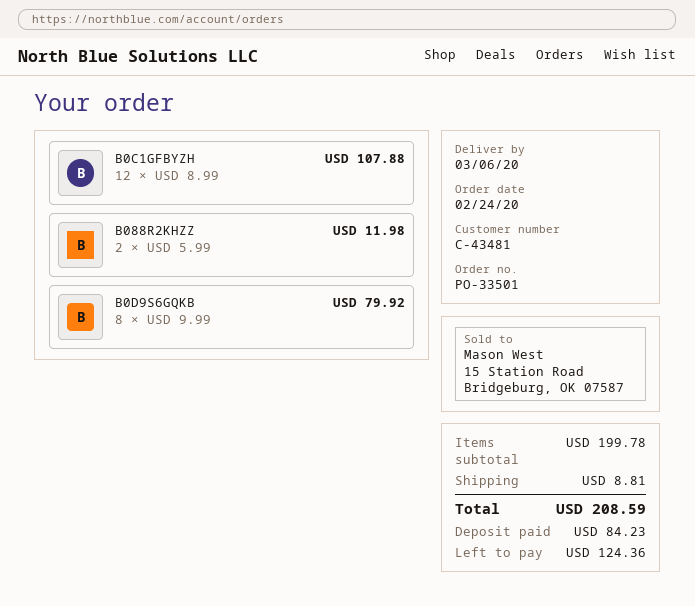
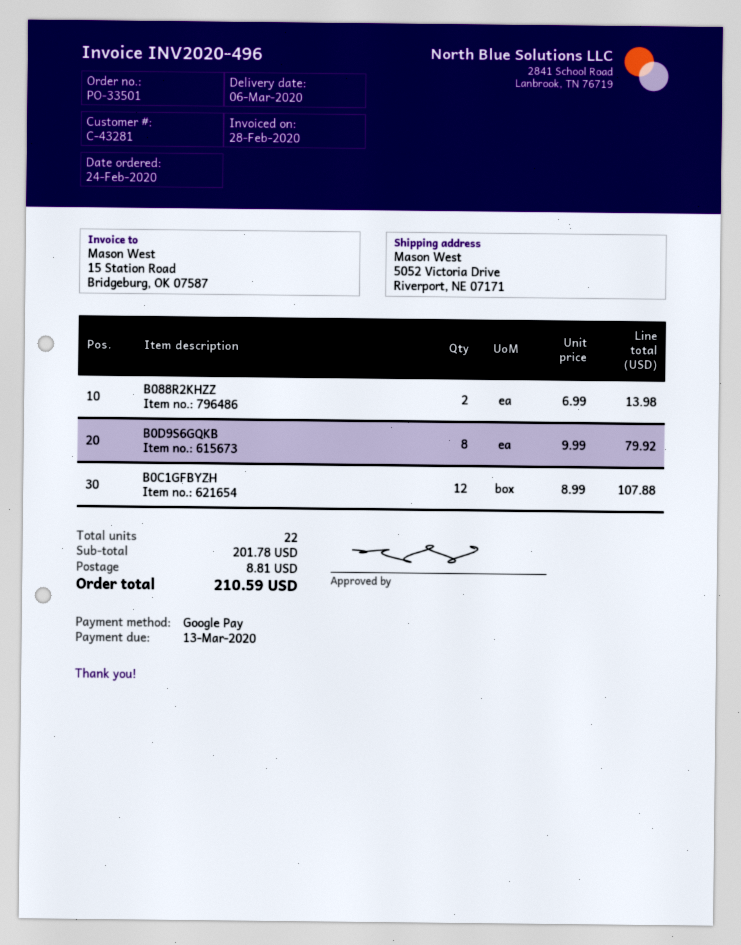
customer number: C-43481 -> C-43281
B088R2KHZZ: 2 x 5.99 = 11.98 -> 2 x 6.99 = 13.98
subtotal: 199.78 -> 201.78
total: 208.59 -> 210.59

